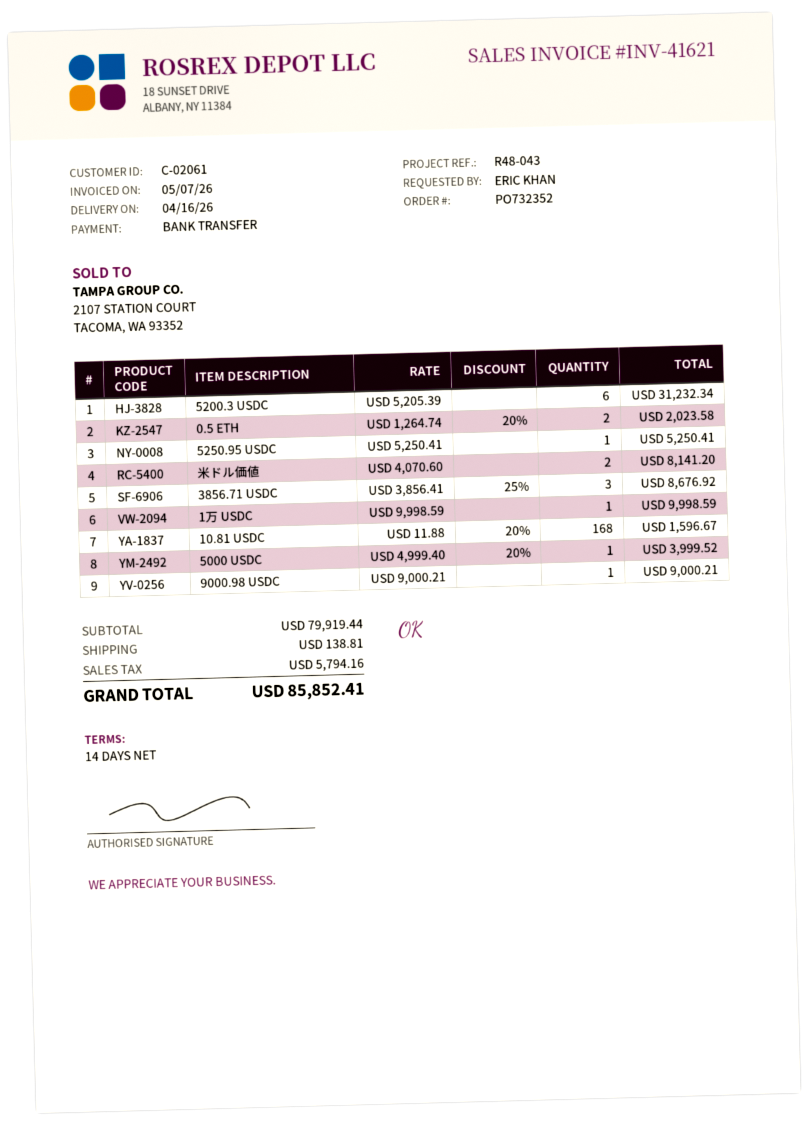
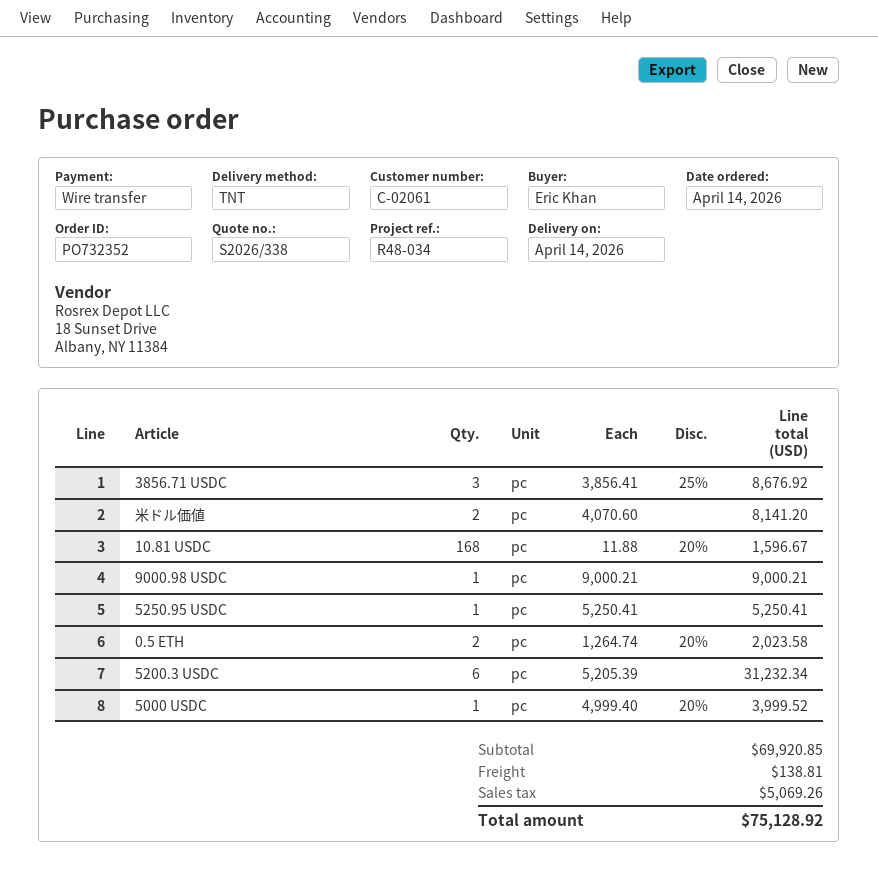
delivery date: 2026-04-16 -> 2026-04-14
reference: R48-043 -> R48-034
1万 USDC: 1 x 9998.59 = 9998.59 -> none
subtotal: 79919.44 -> 69920.85
tax: 5794.16 -> 5069.26
total: 85852.41 -> 75128.92

